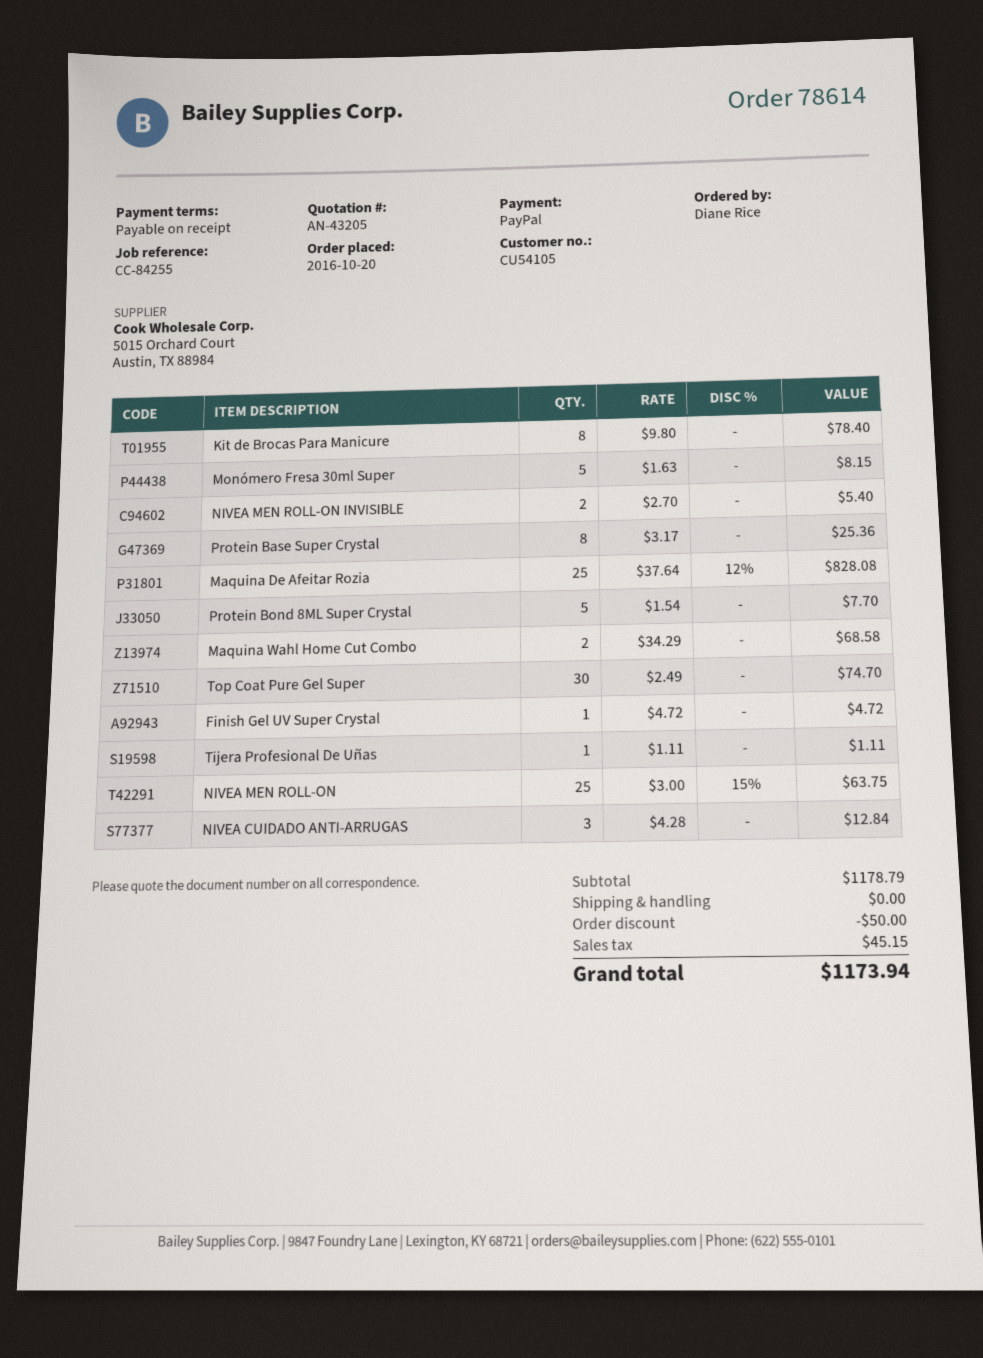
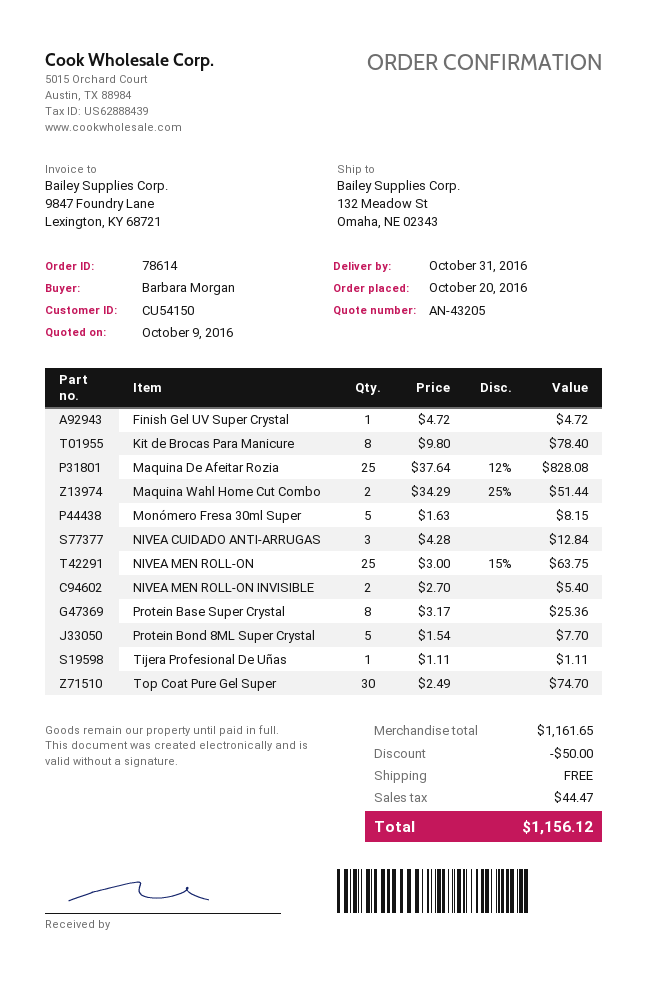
customer number: CU54105 -> CU54150
ordered by: Diane Rice -> Barbara Morgan
Maquina Wahl Home Cut Combo: 2 x 34.29 = 68.58 -> 2 x 34.29 - 25% = 51.44
subtotal: 1178.79 -> 1161.65
tax: 45.15 -> 44.47
total: 1173.94 -> 1156.12

